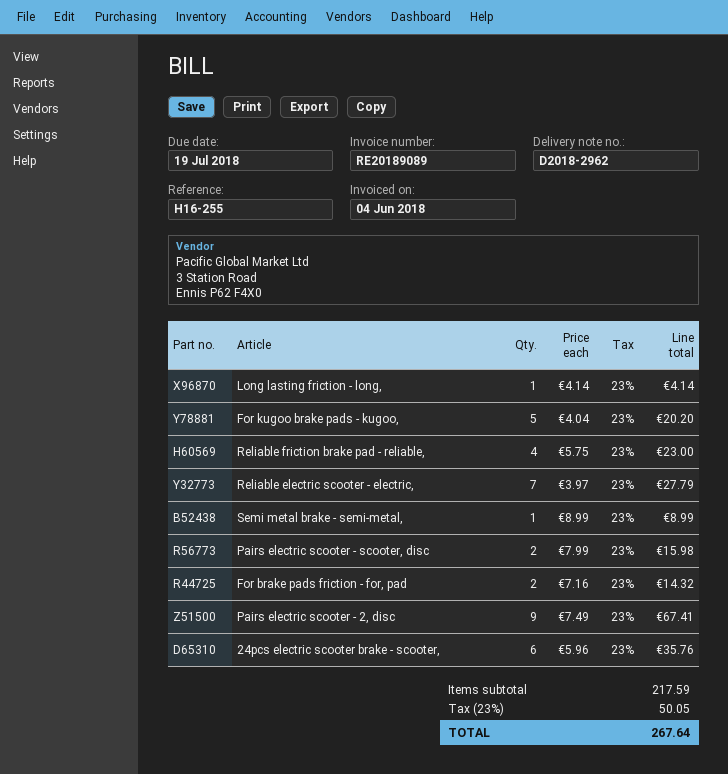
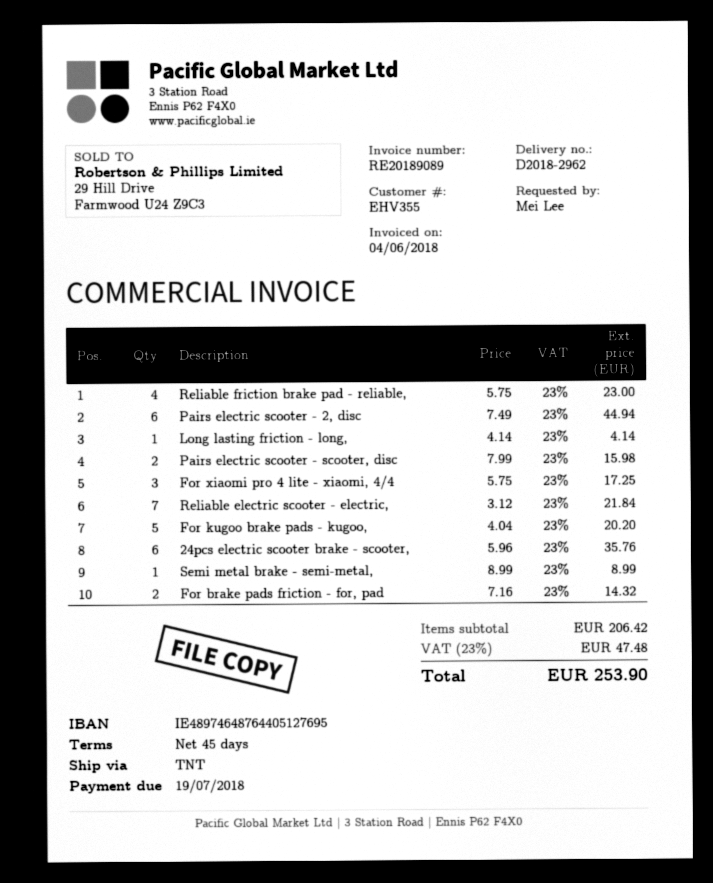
Reliable electric scooter - electric,: 7 x 3.97 = 27.79 -> 7 x 3.12 = 21.84
Pairs electric scooter - 2, disc: 9 x 7.49 = 67.41 -> 6 x 7.49 = 44.94
For xiaomi pro 4 lite - xiaomi, 4/4: none -> 3 x 5.75 = 17.25
subtotal: 217.59 -> 206.42
tax: 23% = 50.05 -> 23% = 47.48
total: 267.64 -> 253.90

